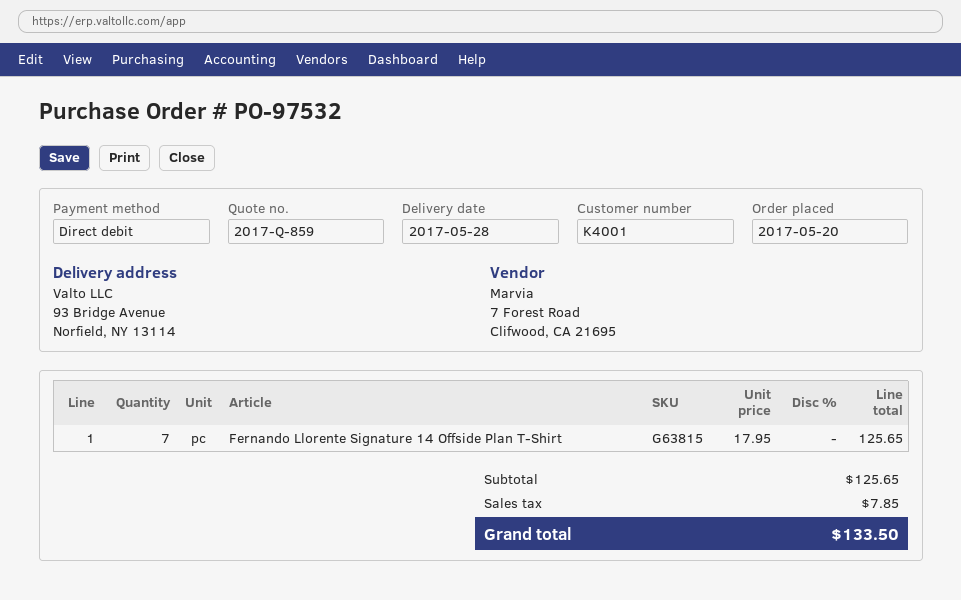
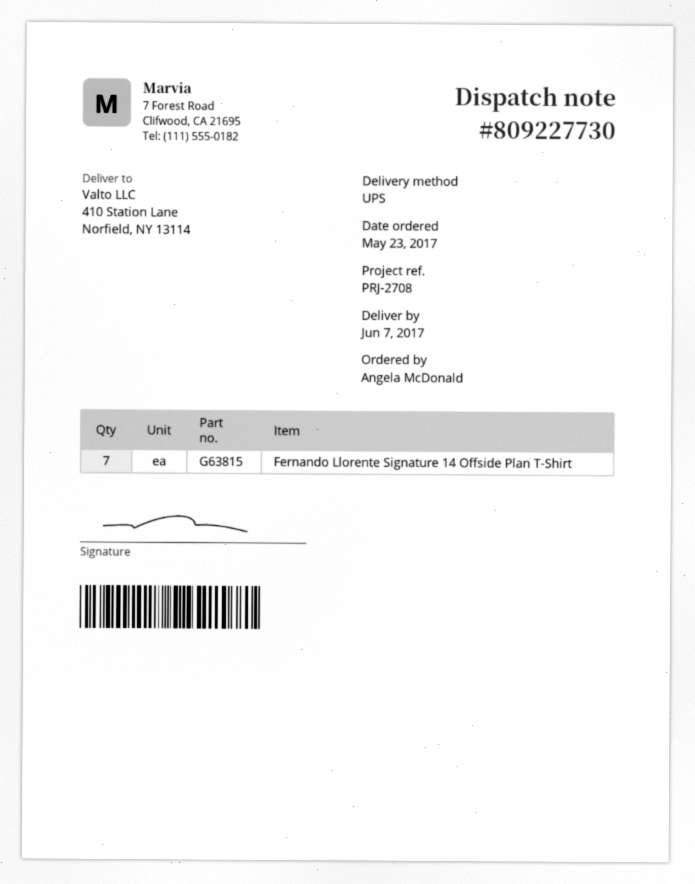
order date: 2017-05-20 -> 2017-05-23
delivery date: 2017-05-28 -> 2017-06-07
ship to: 93 Bridge Avenue, Norfield, NY 13114 -> 410 Station Lane, Norfield, NY 13114

